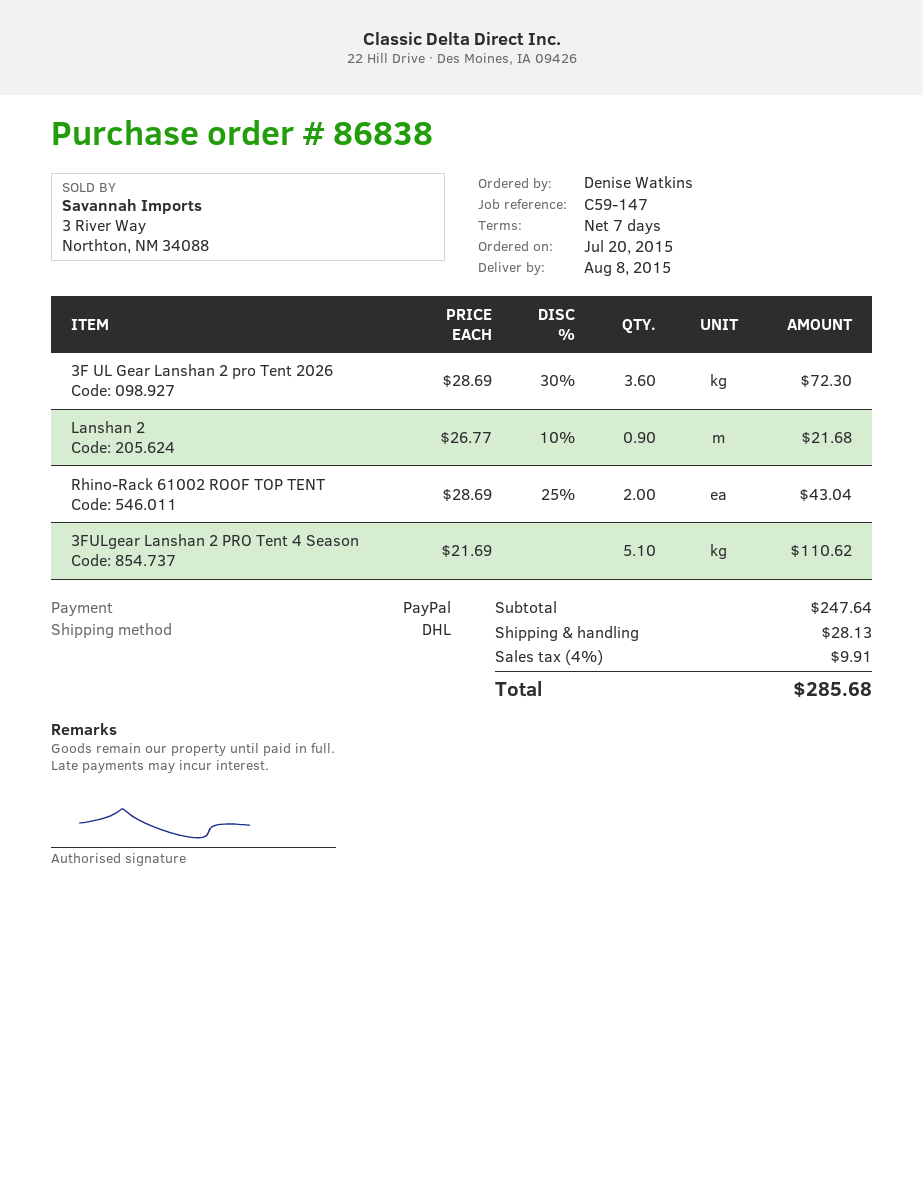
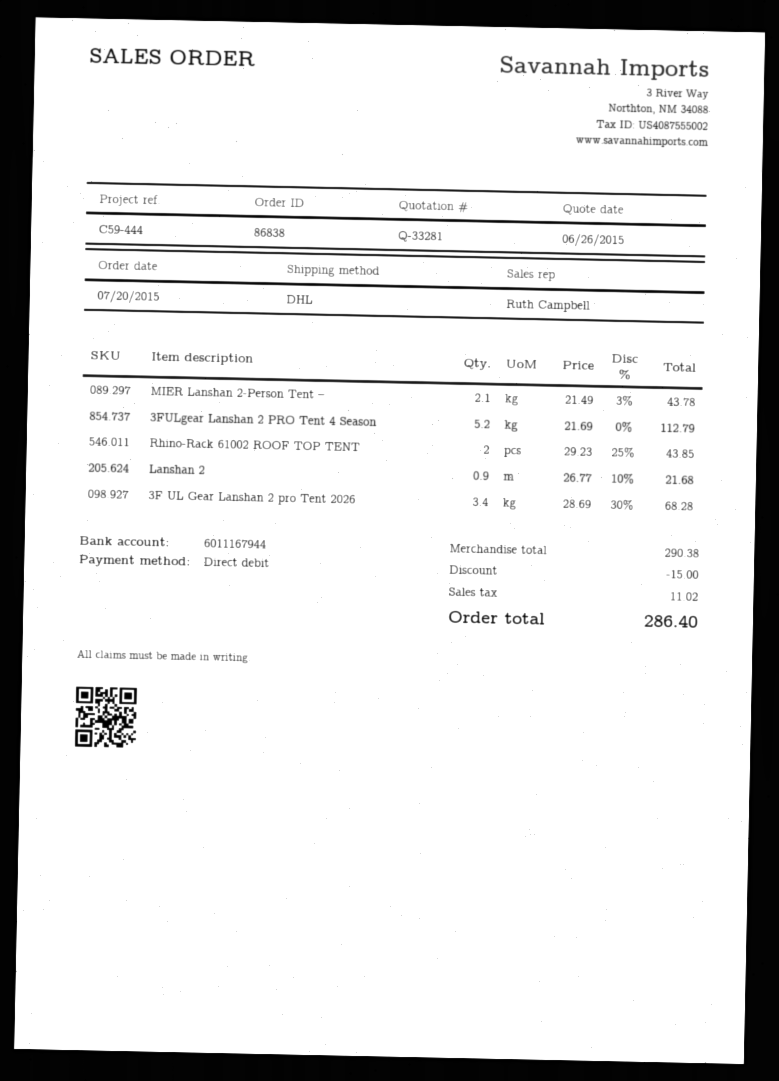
reference: C59-147 -> C59-444
payment method: PayPal -> direct debit
3F UL Gear Lanshan 2 pro Tent 2026: 3.6 x 28.69 - 30% = 72.30 -> 3.4 x 28.69 - 30% = 68.28
Rhino-Rack 61002 ROOF TOP TENT: 2 x 28.69 - 25% = 43.04 -> 2 x 29.23 - 25% = 43.85
3FULgear Lanshan 2 PRO Tent 4 Season: 5.1 x 21.69 = 110.62 -> 5.2 x 21.69 = 112.79
MIER Lanshan 2-Person Tent –: none -> 2.1 x 21.49 - 3% = 43.78
subtotal: 247.64 -> 290.38
discount: none -> 15.00
shipping: 28.13 -> none
tax: 9.91 -> 11.02
total: 285.68 -> 286.40

